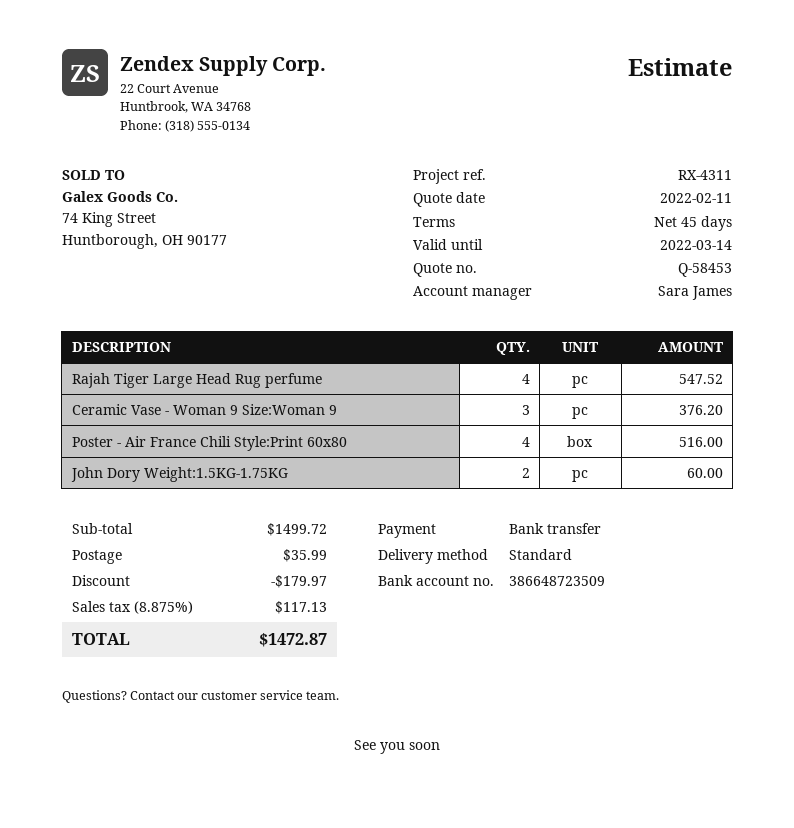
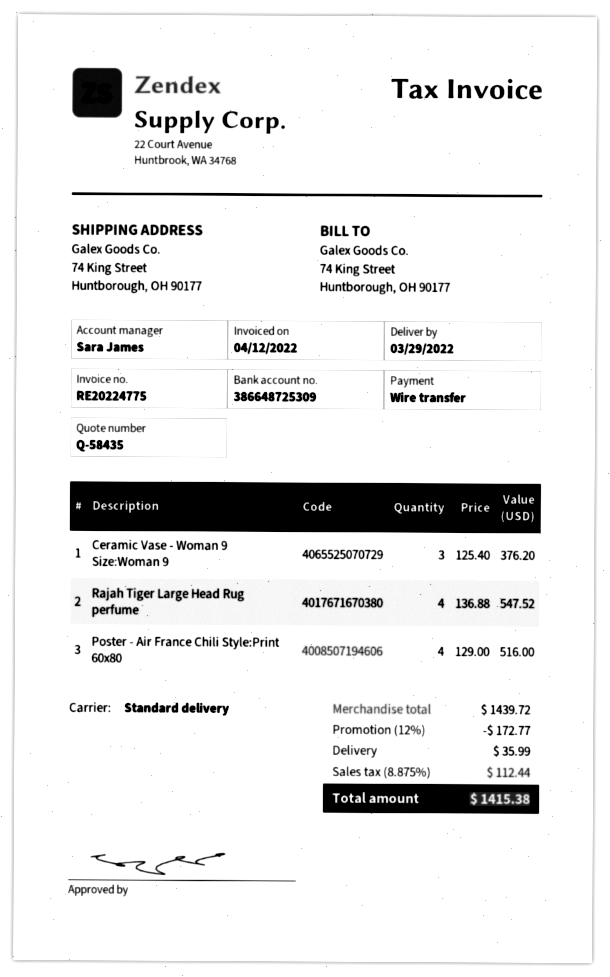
quote number: Q-58453 -> Q-58435
bank account: 386648723509 -> 386648725309
John Dory Weight:1.5KG-1.75KG: 2 for 60.00 -> none
subtotal: 1499.72 -> 1439.72
discount: 179.97 -> 172.77
tax: 8.875% = 117.13 -> 8.875% = 112.44
total: 1472.87 -> 1415.38

